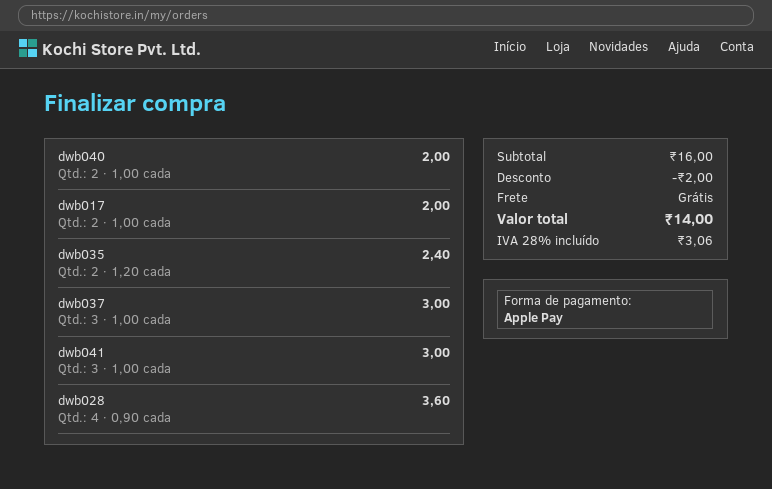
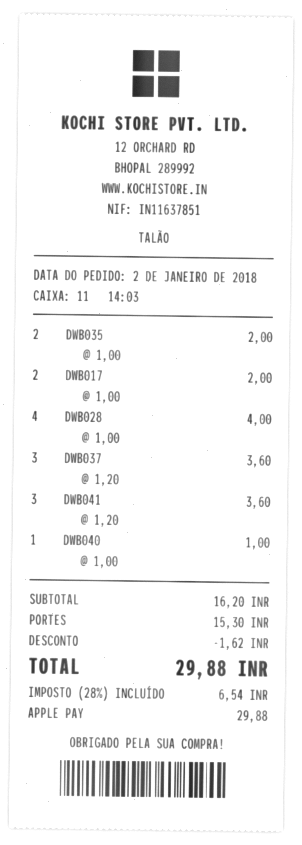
dwb040: 2 x 1.00 = 2.00 -> 1 x 1.00 = 1.00
dwb035: 2 x 1.20 = 2.40 -> 2 x 1.00 = 2.00
dwb037: 3 x 1.00 = 3.00 -> 3 x 1.20 = 3.60
dwb041: 3 x 1.00 = 3.00 -> 3 x 1.20 = 3.60
dwb028: 4 x 0.90 = 3.60 -> 4 x 1.00 = 4.00
subtotal: 16.00 -> 16.20
discount: 2.00 -> 1.62
shipping: 0.00 -> 15.30
tax: 28% = 3.06 -> 28% = 6.54
total: 14.00 -> 29.88

